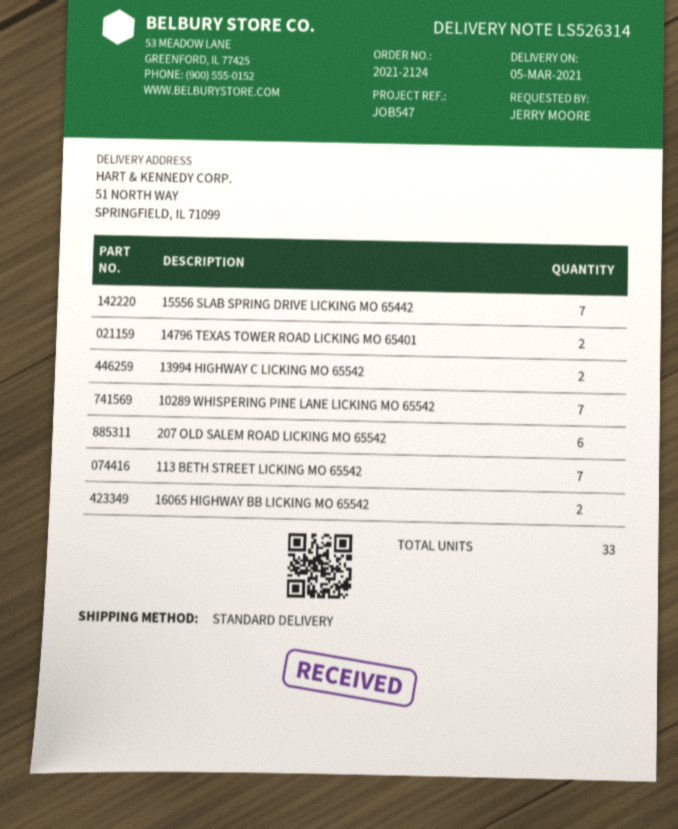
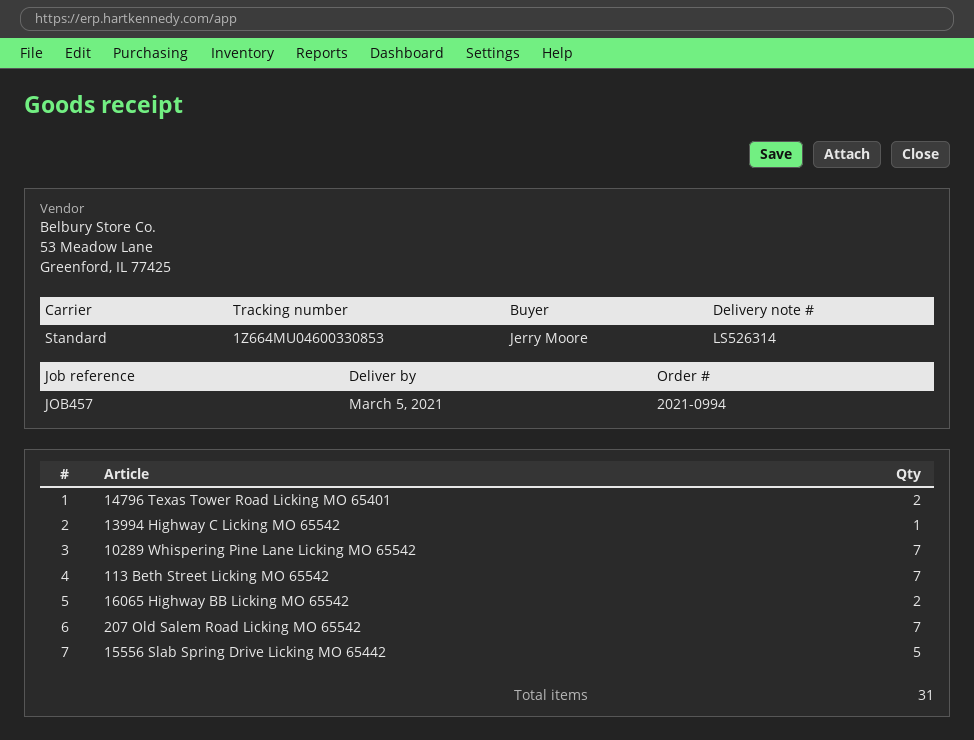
order number: 2021-2124 -> 2021-0994
reference: JOB547 -> JOB457
15556 SLAB SPRING DRIVE LICKING MO 65442: 7 -> 5
13994 HIGHWAY C LICKING MO 65542: 2 -> 1
207 OLD SALEM ROAD LICKING MO 65542: 6 -> 7
total quantity: 33 -> 31

